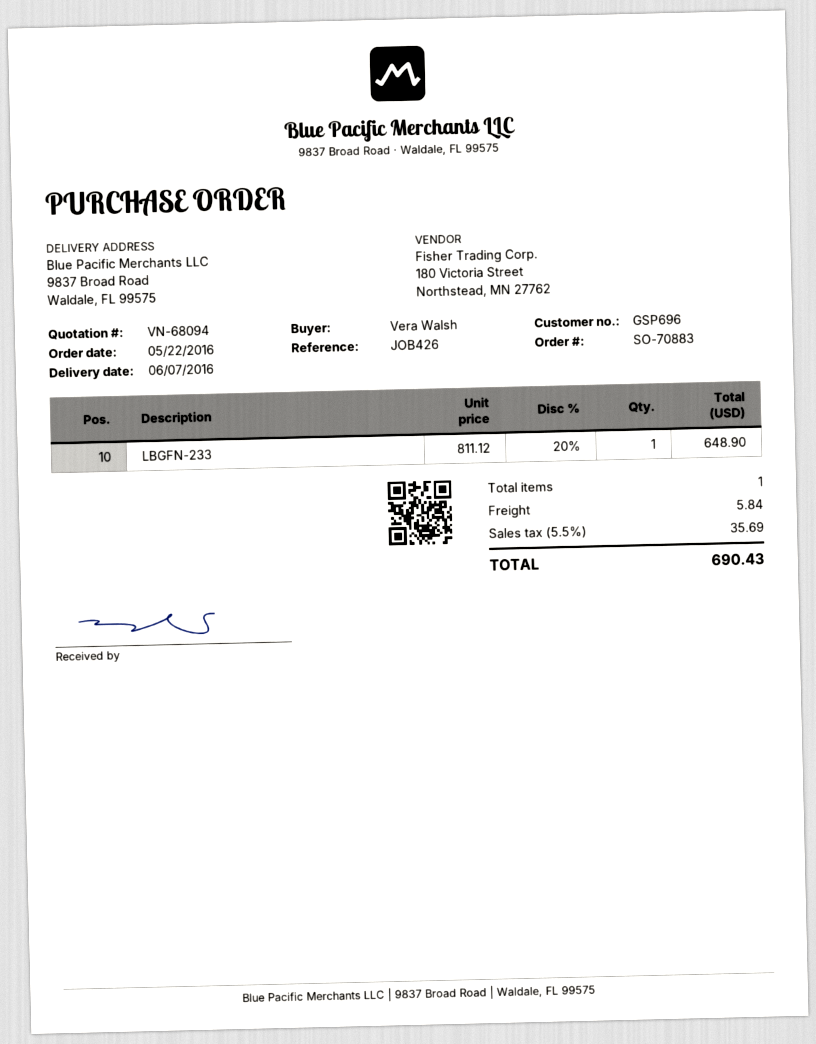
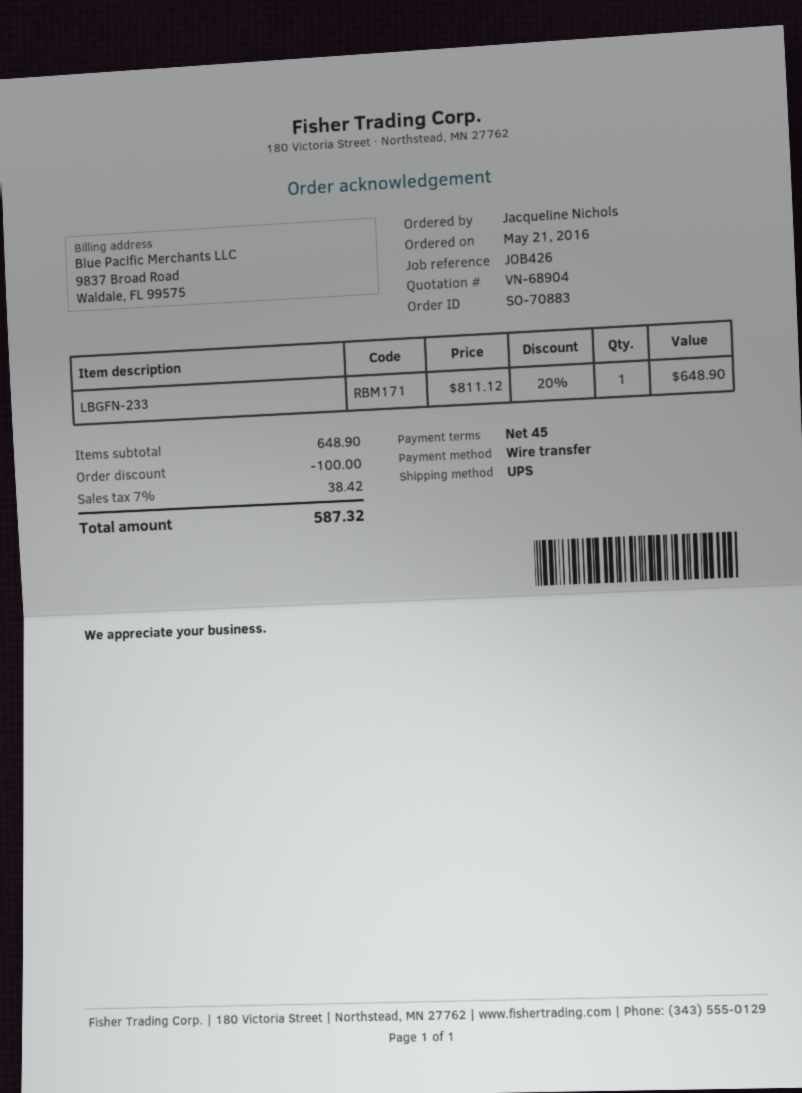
quote number: VN-68094 -> VN-68904
order date: 2016-05-22 -> 2016-05-21
ordered by: Vera Walsh -> Jacqueline Nichols
discount: none -> 100.00
shipping: 5.84 -> none
tax: 5.5% = 35.69 -> 7% = 38.42
total: 690.43 -> 587.32

